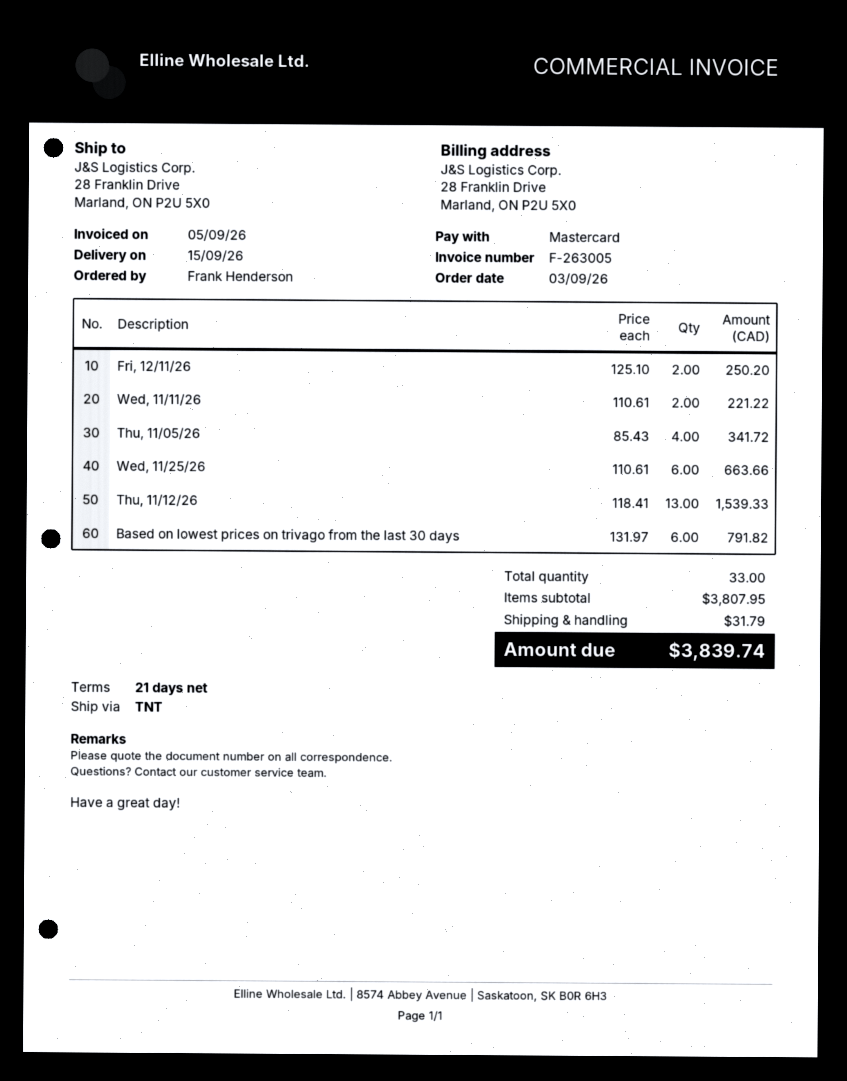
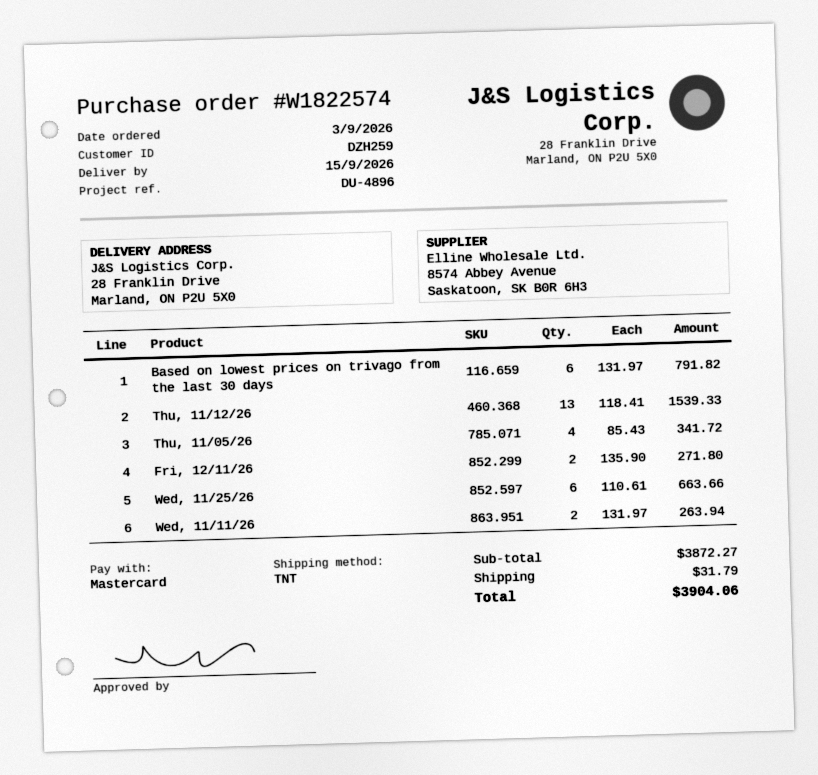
Fri, 12/11/26: 2 x 125.10 = 250.20 -> 2 x 135.90 = 271.80
Wed, 11/11/26: 2 x 110.61 = 221.22 -> 2 x 131.97 = 263.94
subtotal: 3807.95 -> 3872.27
total: 3839.74 -> 3904.06

